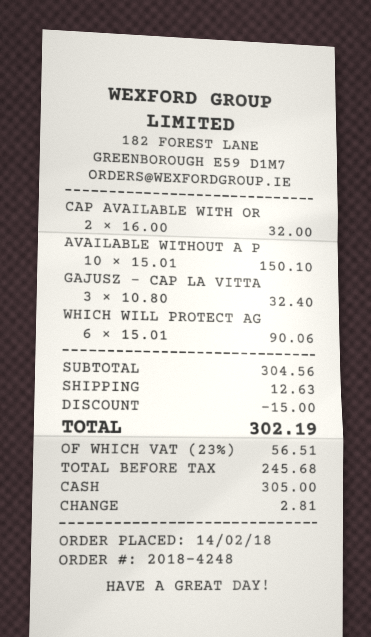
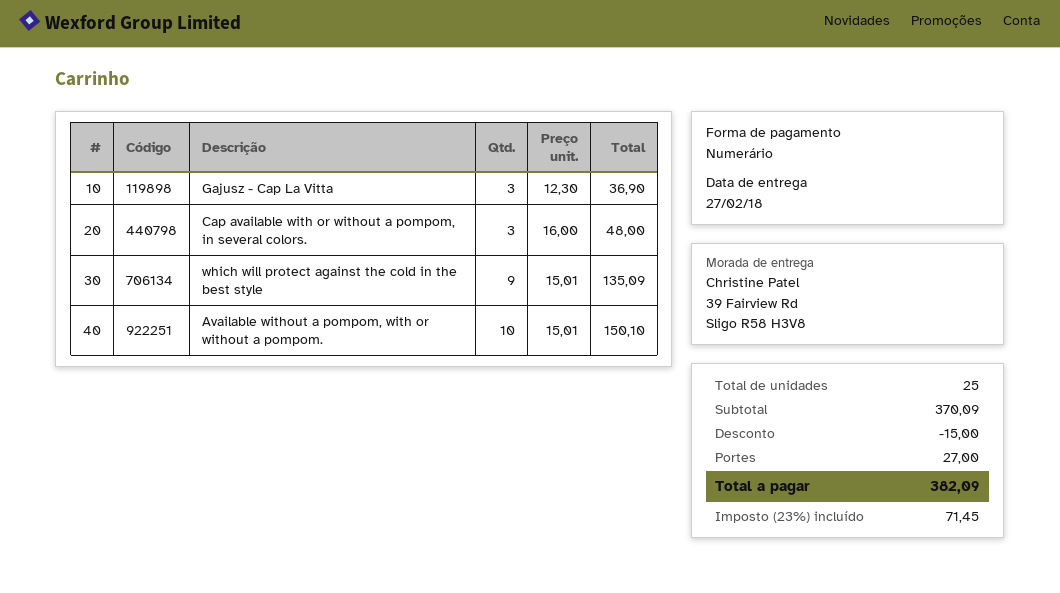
CAP AVAILABLE WITH OR: 2 x 16.00 = 32.00 -> 3 x 16.00 = 48.00
GAJUSZ - CAP LA VITTA: 3 x 10.80 = 32.40 -> 3 x 12.30 = 36.90
WHICH WILL PROTECT AG: 6 x 15.01 = 90.06 -> 9 x 15.01 = 135.09
subtotal: 304.56 -> 370.09
shipping: 12.63 -> 27.00
tax: 23% = 56.51 -> 23% = 71.45
total: 302.19 -> 382.09

